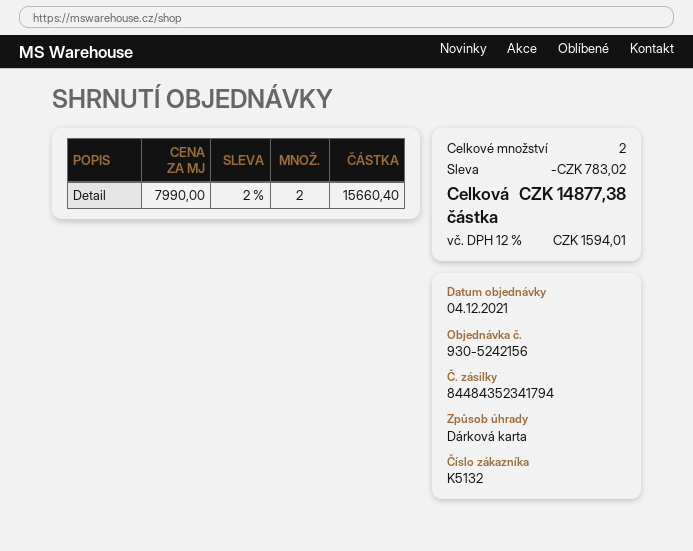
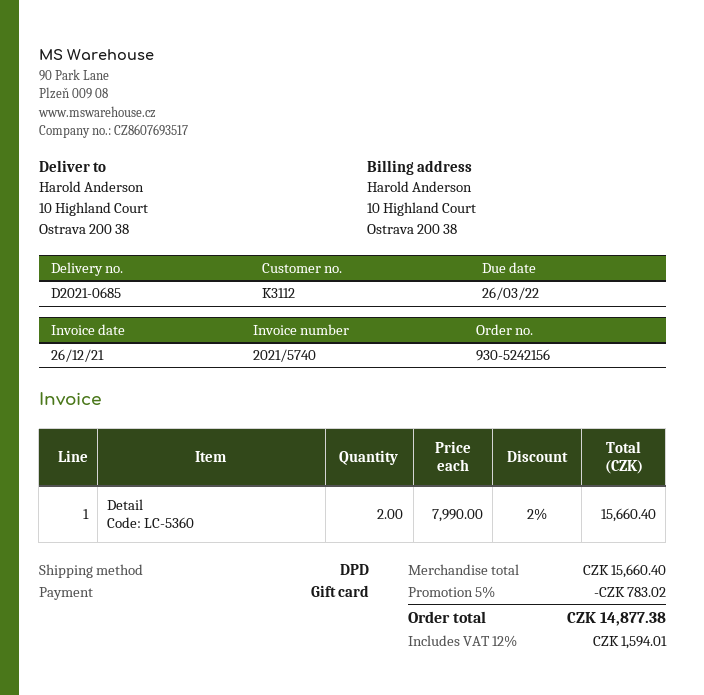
customer number: K5132 -> K3112

